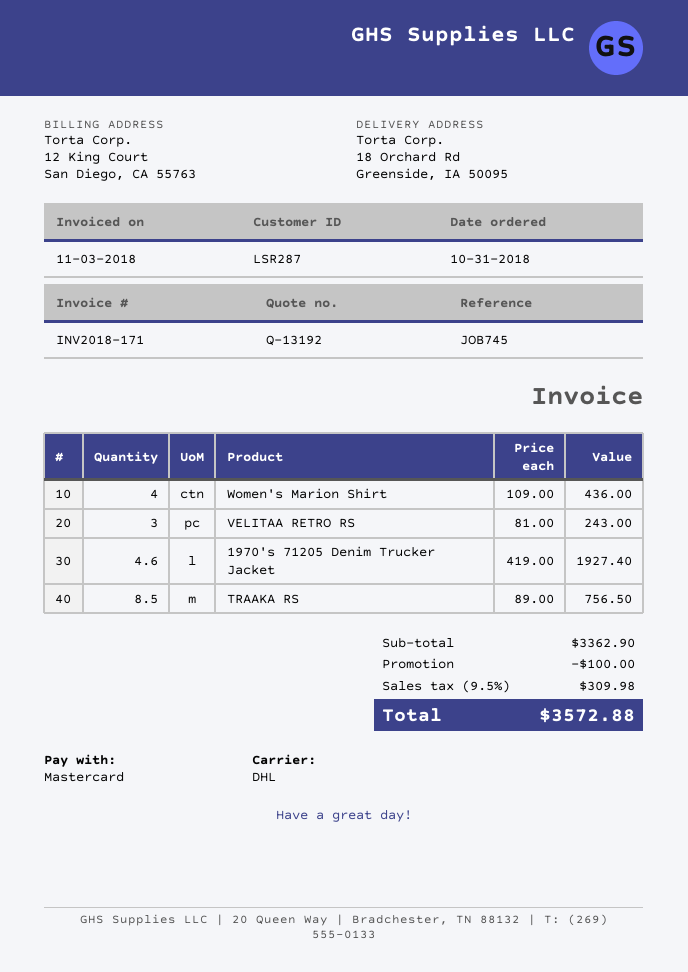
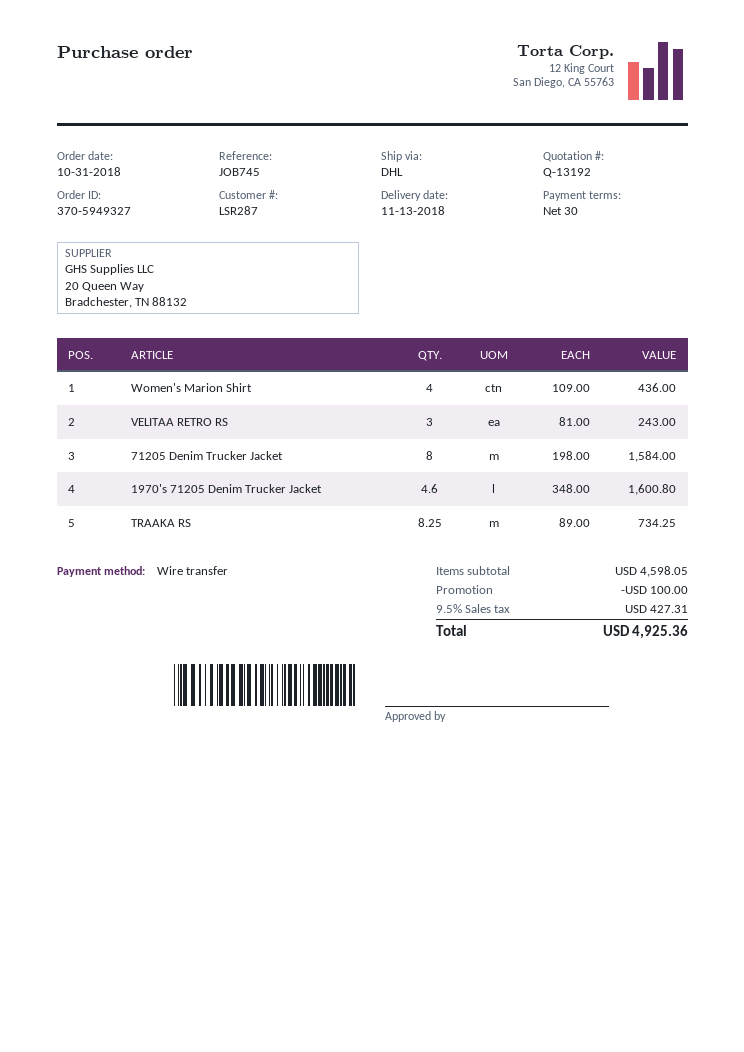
payment method: Mastercard -> bank transfer
1970's 71205 Denim Trucker Jacket: 4.6 x 419.00 = 1927.40 -> 4.6 x 348.00 = 1600.80
TRAAKA RS: 8.5 x 89.00 = 756.50 -> 8.25 x 89.00 = 734.25
71205 Denim Trucker Jacket: none -> 8 x 198.00 = 1584.00
subtotal: 3362.90 -> 4598.05
tax: 9.5% = 309.98 -> 9.5% = 427.31
total: 3572.88 -> 4925.36

